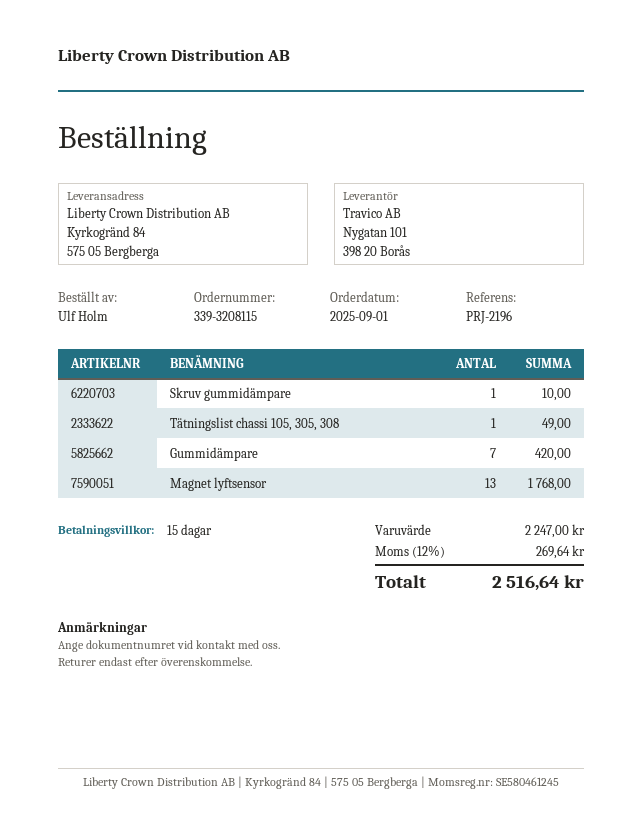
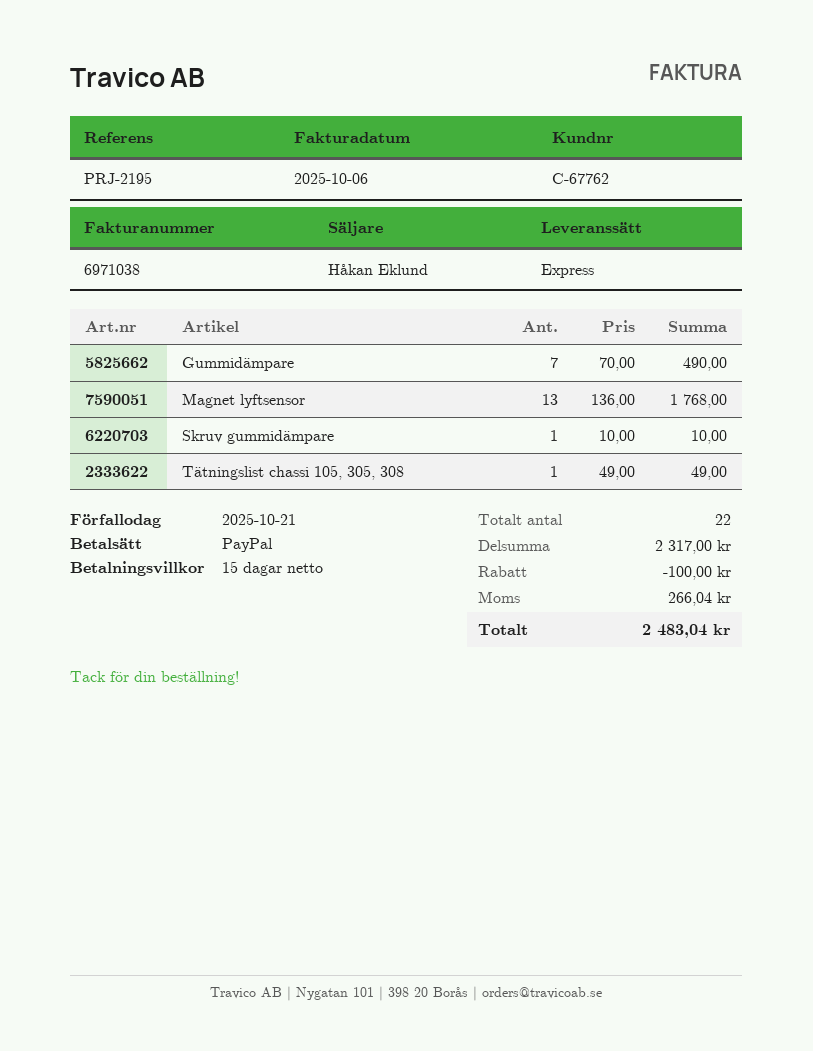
reference: PRJ-2196 -> PRJ-2195
Gummidämpare: 7 for 420.00 -> 7 for 490.00
subtotal: 2247.00 -> 2317.00
discount: none -> 100.00
tax: 269.64 -> 266.04
total: 2516.64 -> 2483.04

